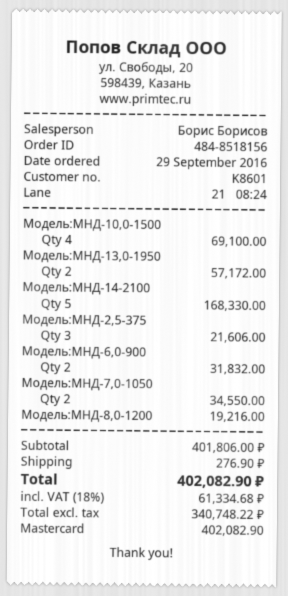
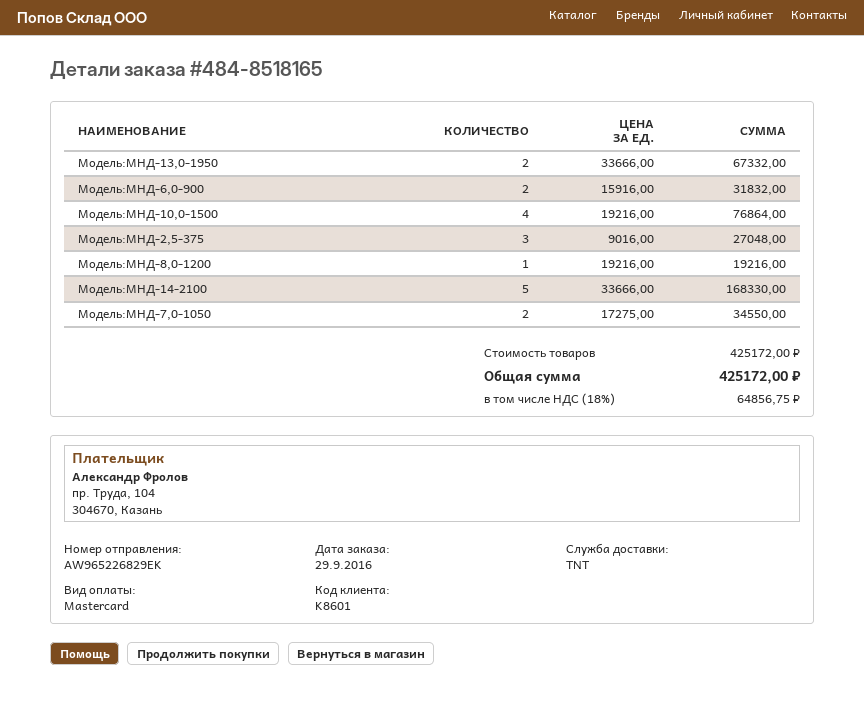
order number: 484-8518156 -> 484-8518165
Модель:МНД-10,0-1500: 4 for 69100.00 -> 4 for 76864.00
Модель:МНД-13,0-1950: 2 for 57172.00 -> 2 for 67332.00
Модель:МНД-2,5-375: 3 for 21606.00 -> 3 for 27048.00
subtotal: 401806.00 -> 425172.00
shipping: 276.90 -> none
tax: 18% = 61334.68 -> 18% = 64856.75
total: 402082.90 -> 425172.00

